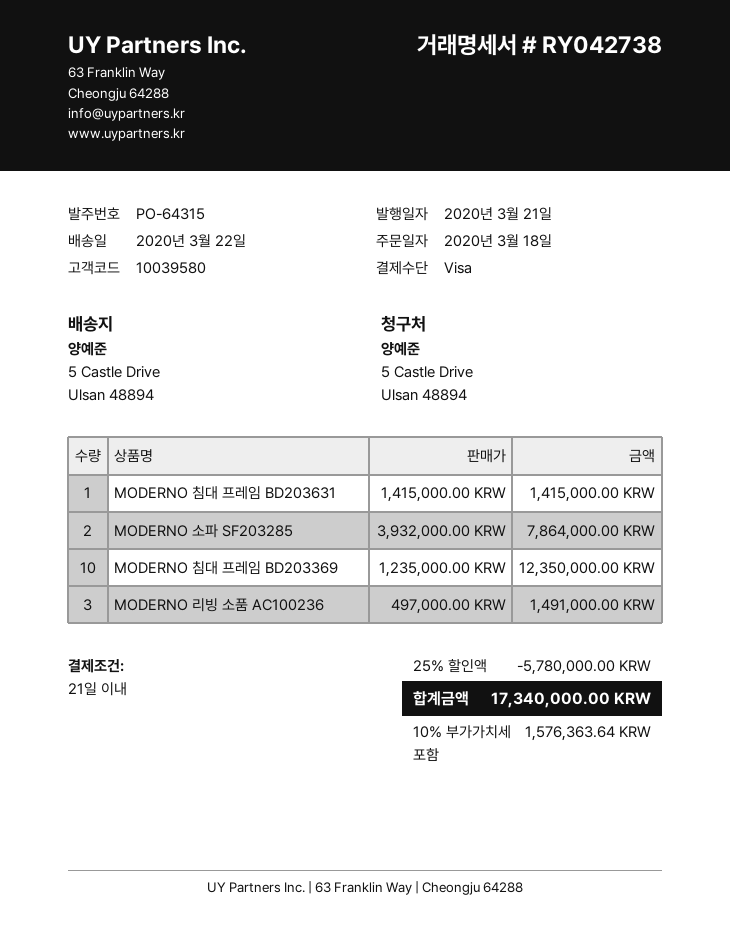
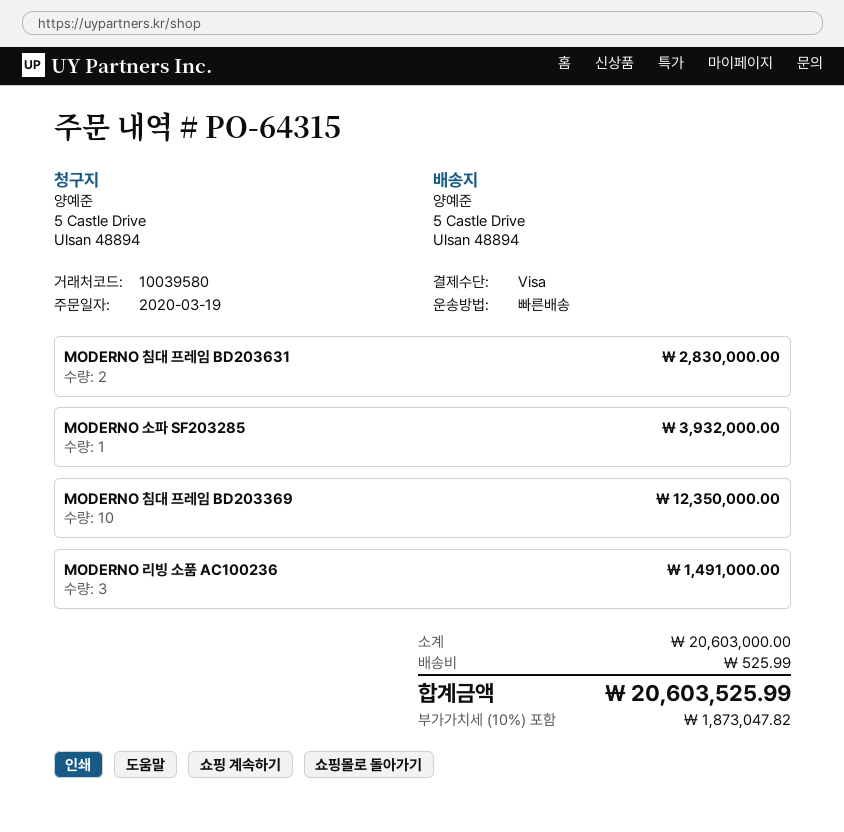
order date: 2020-03-18 -> 2020-03-19
MODERNO 침대 프레임 BD203631: 1 for 1415000.00 -> 2 for 2830000.00
MODERNO 소파 SF203285: 2 for 7864000.00 -> 1 for 3932000.00
discount: 25% = 5780000.00 -> none
shipping: none -> 525.99
tax: 10% = 1576363.64 -> 10% = 1873047.82
total: 17340000.00 -> 20603525.99

